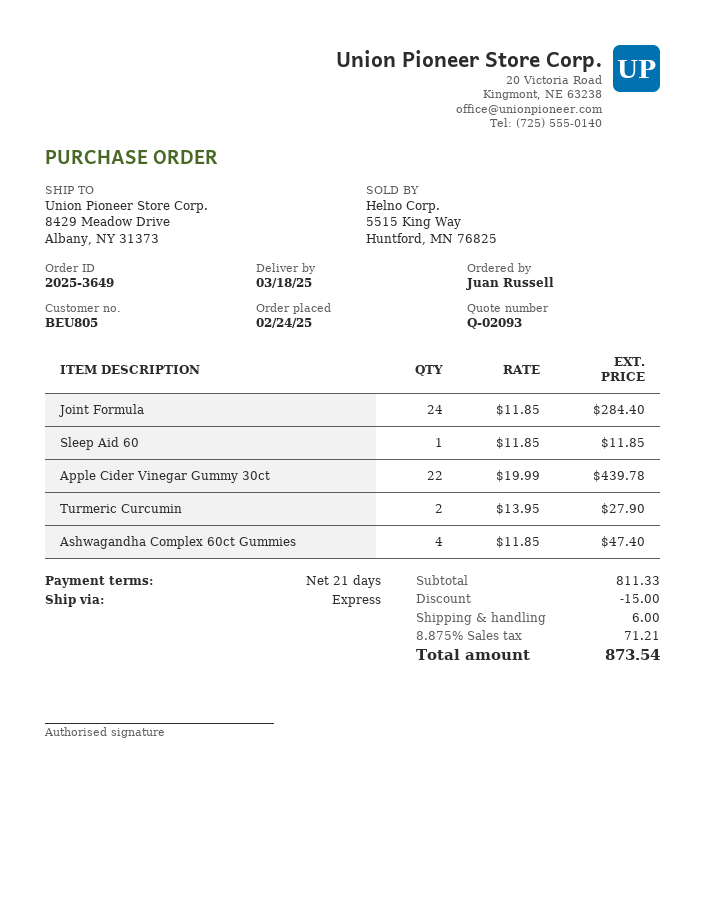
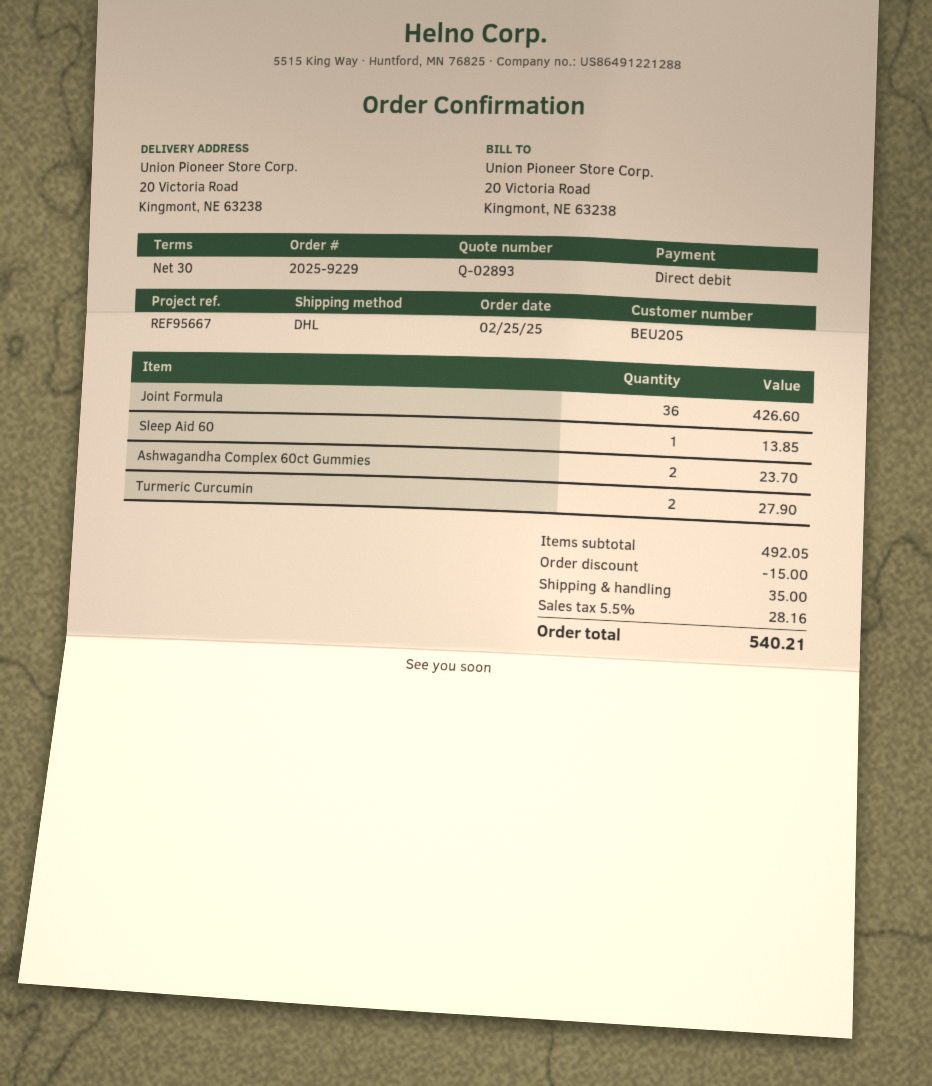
quote number: Q-02093 -> Q-02893
order number: 2025-3649 -> 2025-9229
order date: 2025-02-24 -> 2025-02-25
payment terms: 21 days -> 30 days
customer number: BEU805 -> BEU205
shipping method: express -> DHL
ship to: 8429 Meadow Drive, Albany, NY 31373 -> 20 Victoria Road, Kingmont, NE 63238
Joint Formula: 24 for 284.40 -> 36 for 426.60
Sleep Aid 60: 1 for 11.85 -> 1 for 13.85
Apple Cider Vinegar Gummy 30ct: 22 for 439.78 -> none
Ashwagandha Complex 60ct Gummies: 4 for 47.40 -> 2 for 23.70
subtotal: 811.33 -> 492.05
shipping: 6.00 -> 35.00
tax: 8.875% = 71.21 -> 5.5% = 28.16
total: 873.54 -> 540.21

